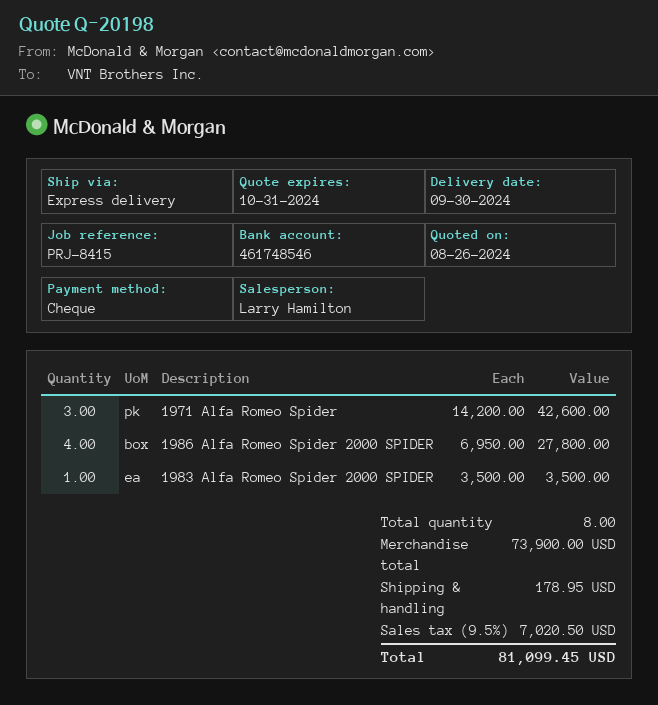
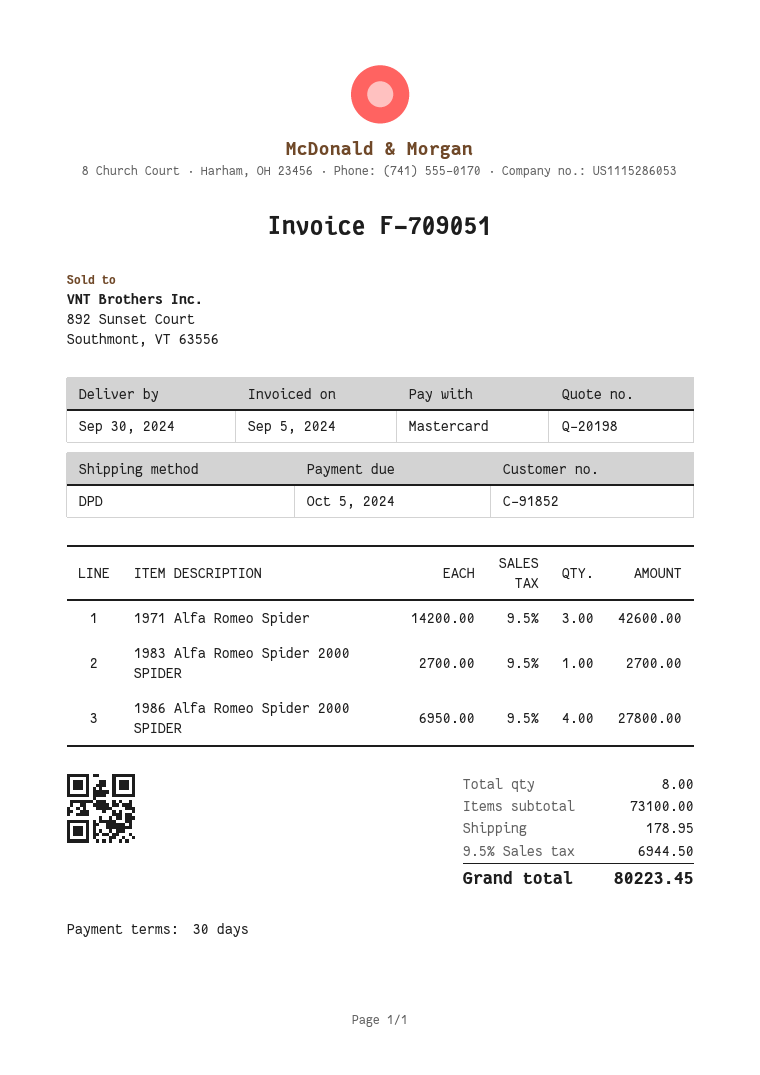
payment method: cheque -> Mastercard
shipping method: express -> DPD
1983 Alfa Romeo Spider 2000 SPIDER: 1 x 3500.00 = 3500.00 -> 1 x 2700.00 = 2700.00
subtotal: 73900.00 -> 73100.00
tax: 9.5% = 7020.50 -> 9.5% = 6944.50
total: 81099.45 -> 80223.45

